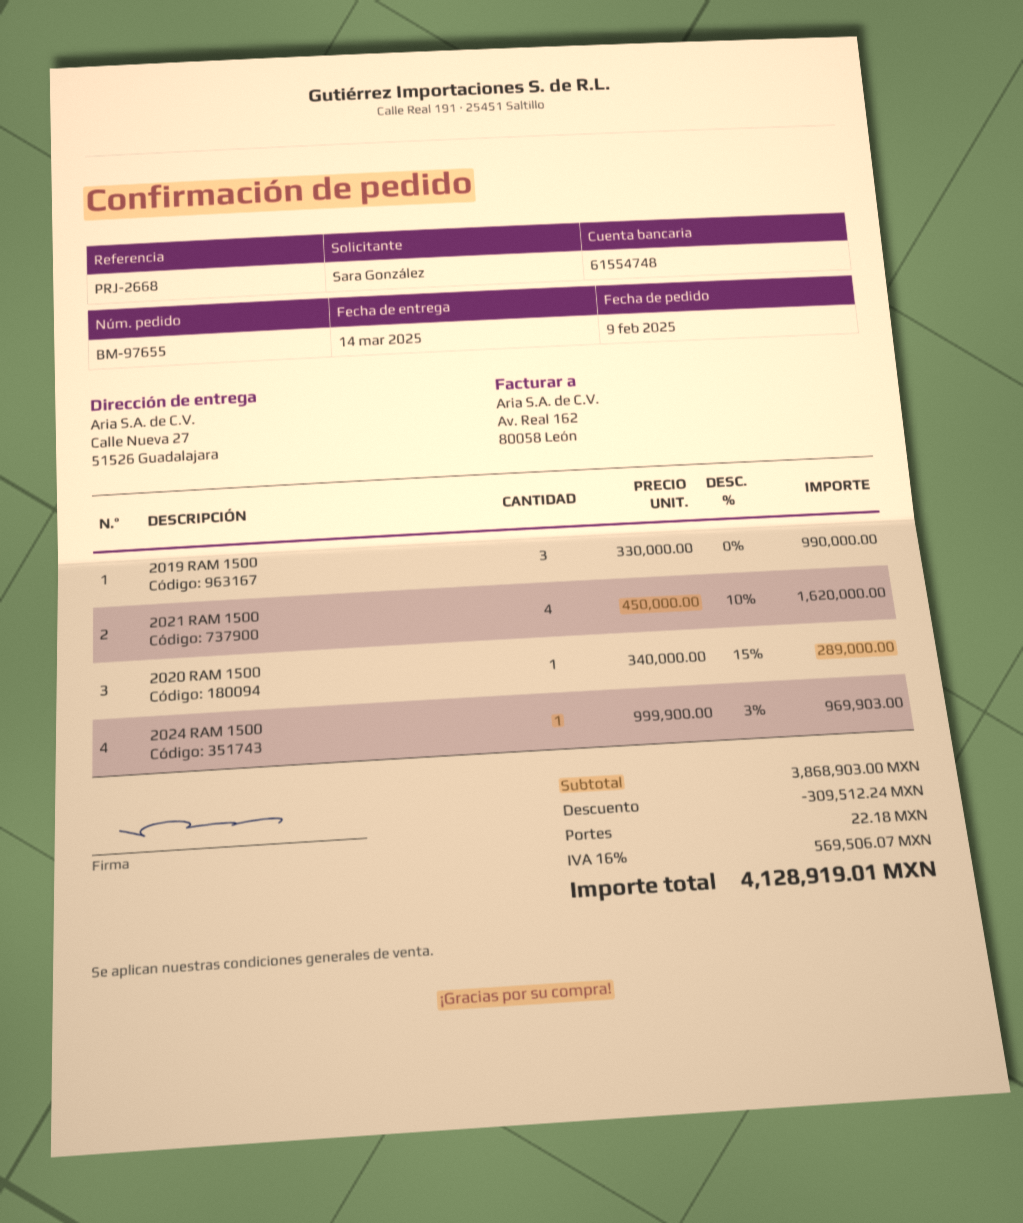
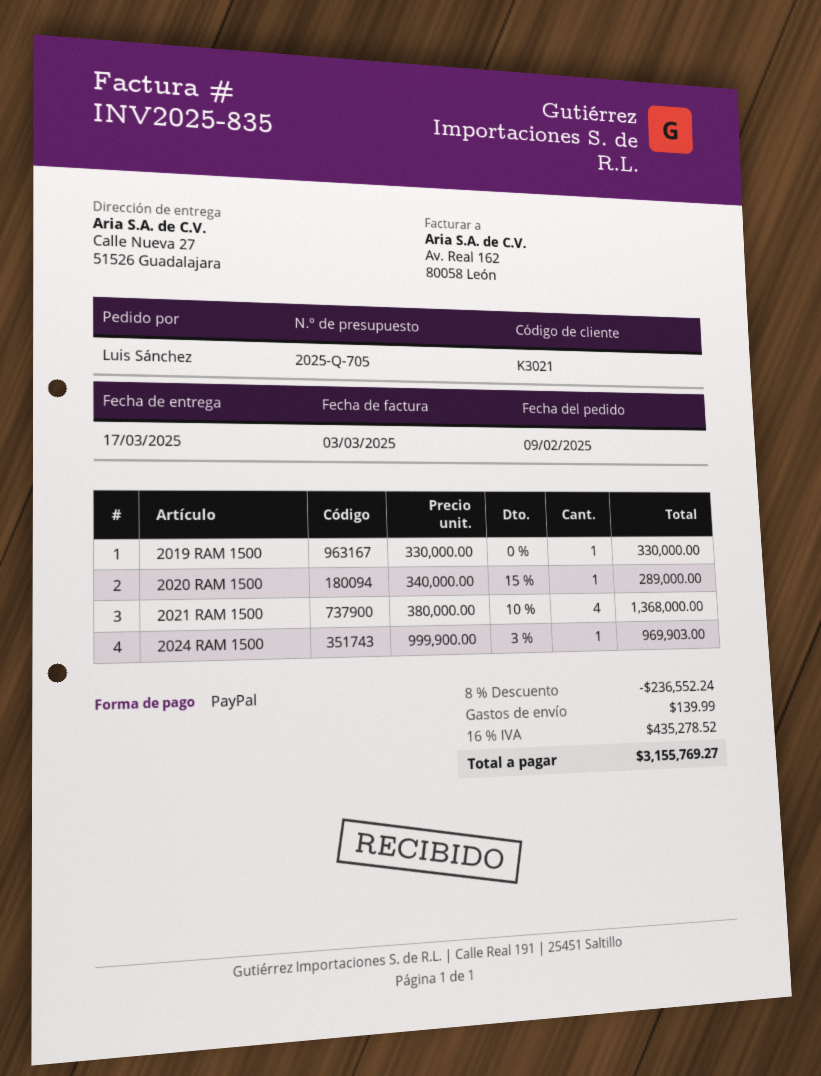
delivery date: 2025-03-14 -> 2025-03-17
ordered by: Sara González -> Luis Sánchez
2019 RAM 1500: 3 x 330000.00 = 990000.00 -> 1 x 330000.00 = 330000.00
2021 RAM 1500: 4 x 450000.00 - 10% = 1620000.00 -> 4 x 380000.00 - 10% = 1368000.00
discount: 309512.24 -> 236552.24
shipping: 22.18 -> 139.99
tax: 16% = 569506.07 -> 16% = 435278.52
total: 4128919.01 -> 3155769.27

